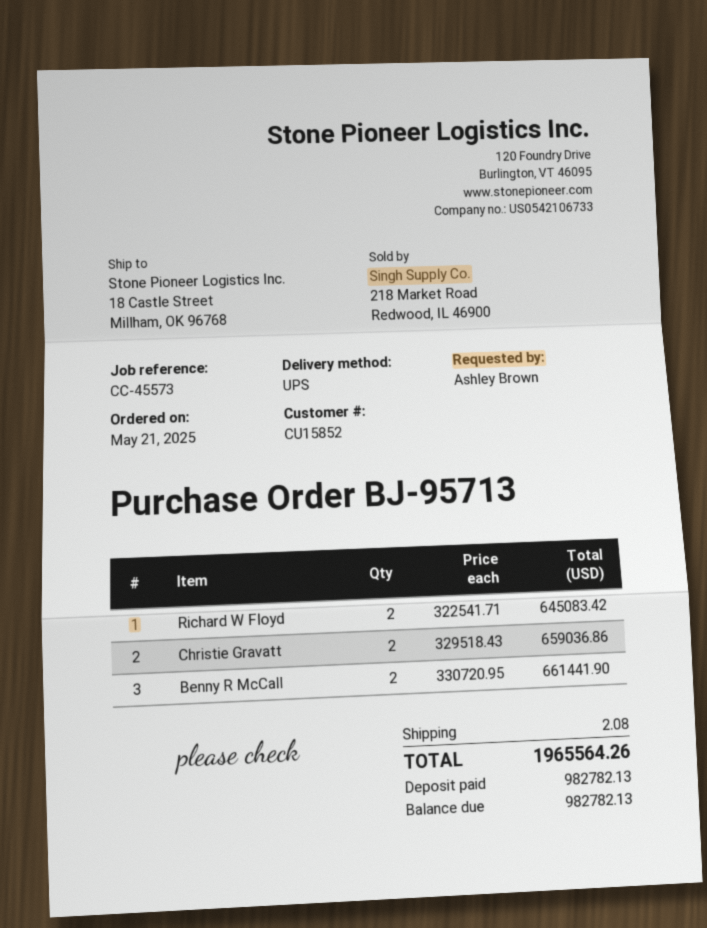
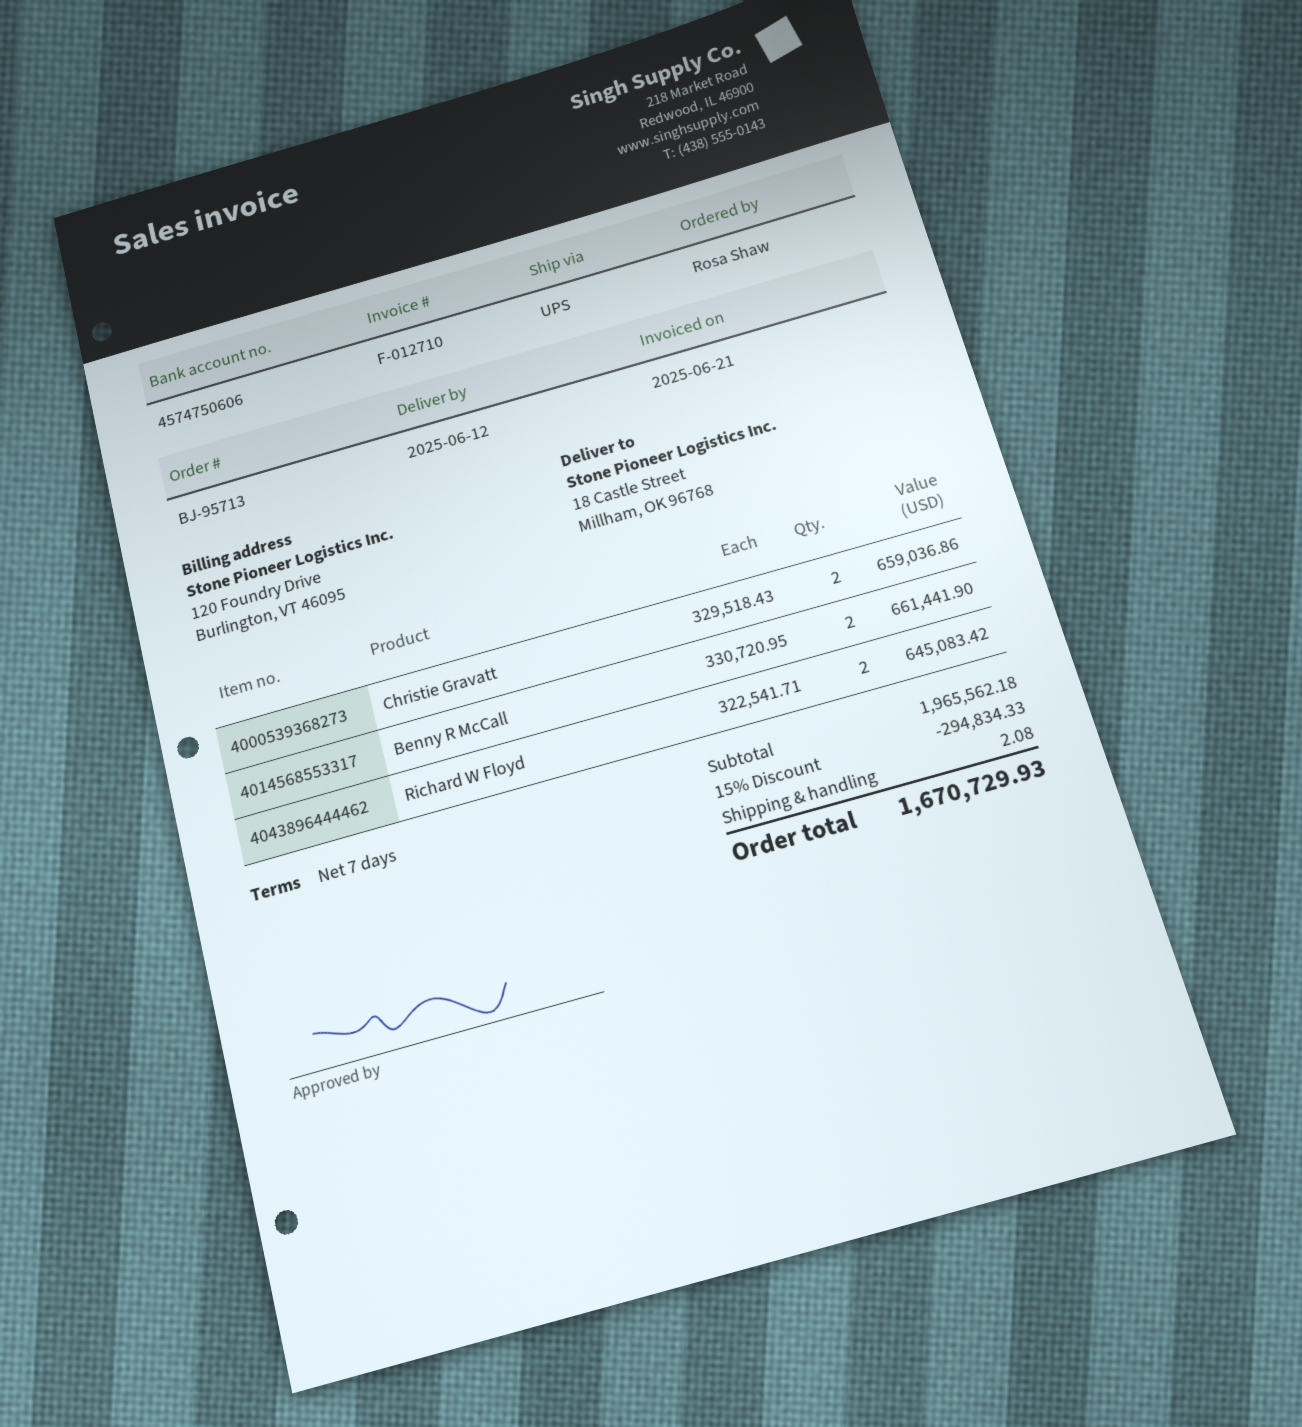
ordered by: Ashley Brown -> Rosa Shaw
discount: none -> 15% = 294834.33
total: 1965564.26 -> 1670729.93

